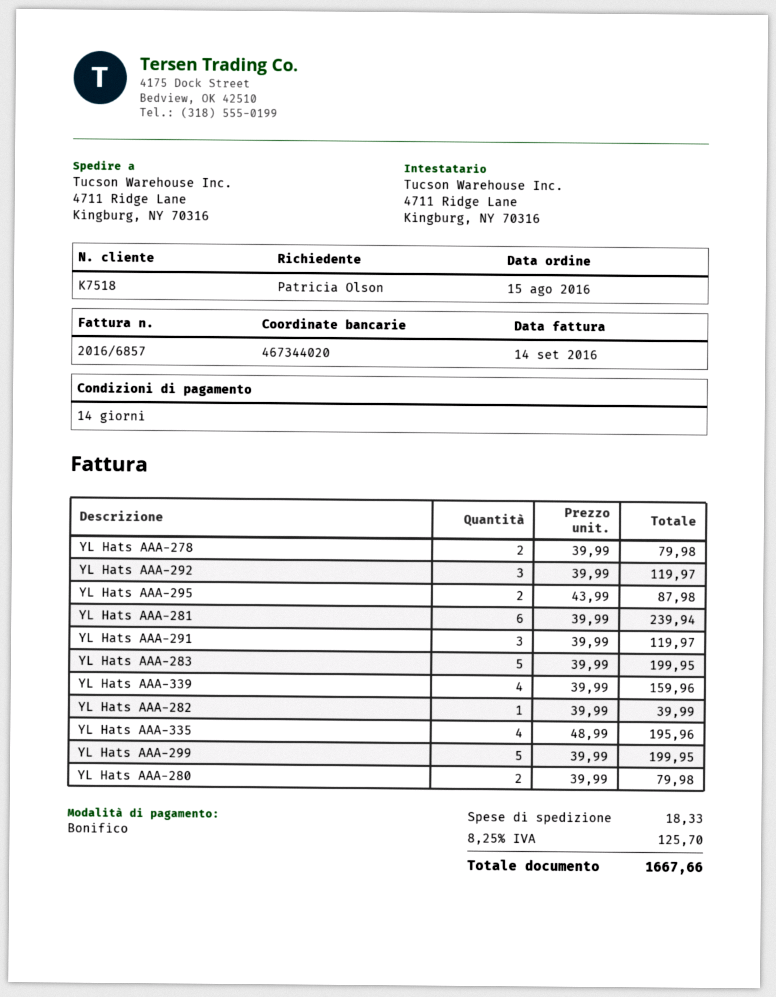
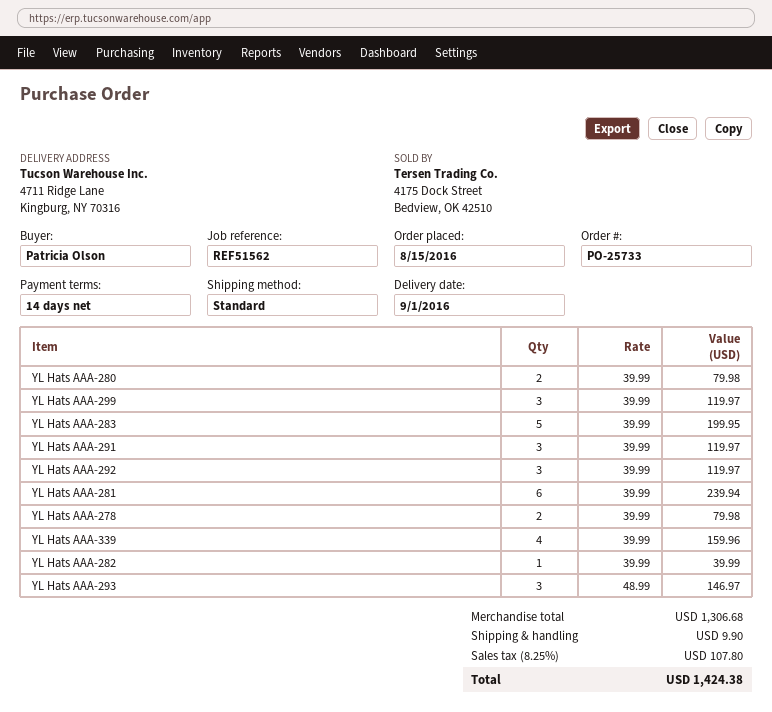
YL Hats AAA-295: 2 x 43.99 = 87.98 -> none
YL Hats AAA-335: 4 x 48.99 = 195.96 -> none
YL Hats AAA-299: 5 x 39.99 = 199.95 -> 3 x 39.99 = 119.97
YL Hats AAA-293: none -> 3 x 48.99 = 146.97
shipping: 18.33 -> 9.90
tax: 8.25% = 125.70 -> 8.25% = 107.80
total: 1667.66 -> 1424.38

